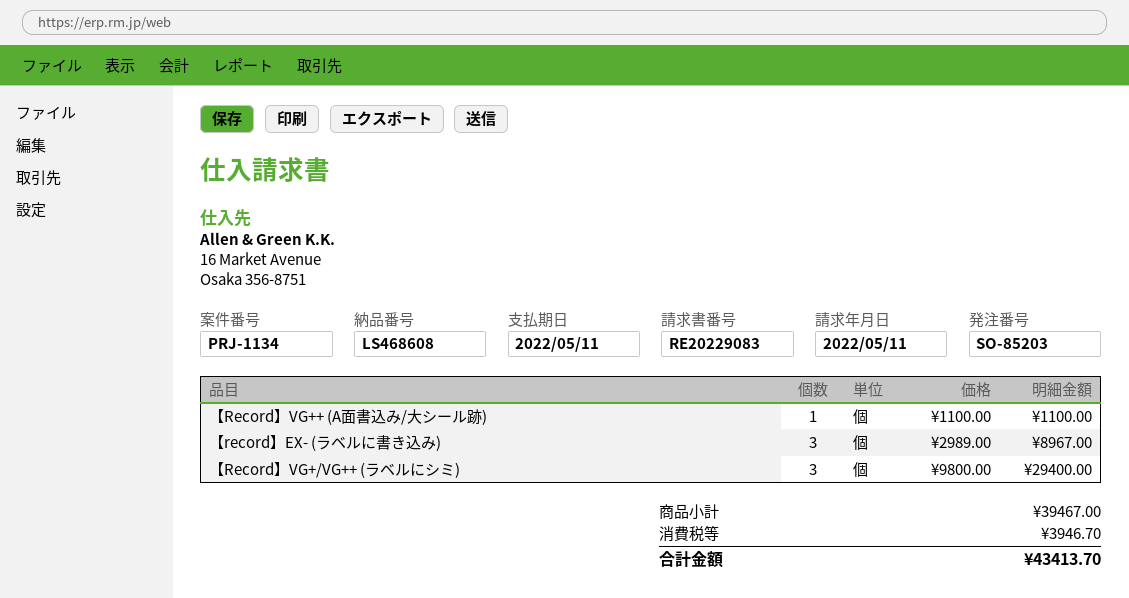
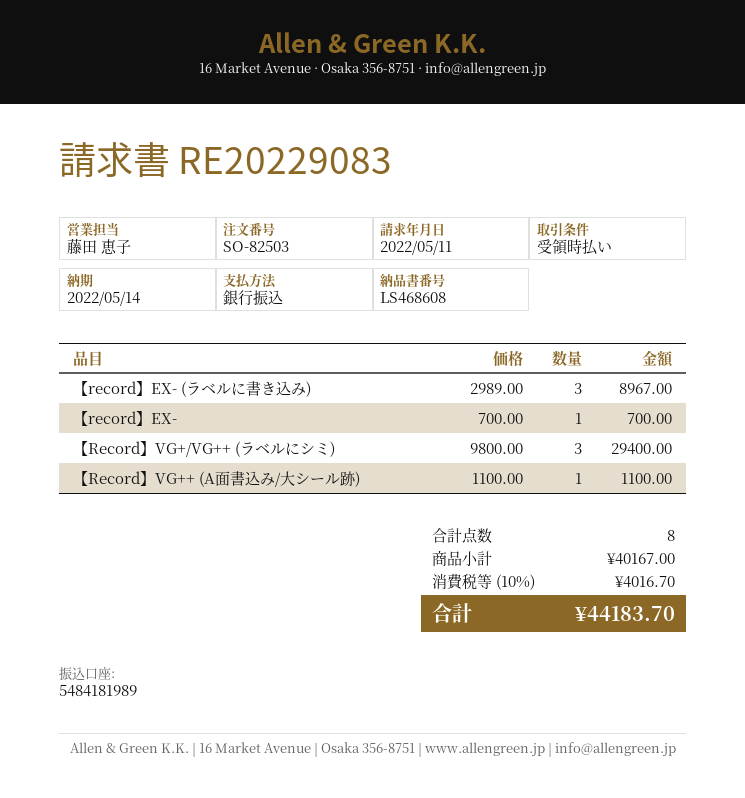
order number: SO-85203 -> SO-82503
【record】EX-: none -> 1 x 700.00 = 700.00
subtotal: 39467.00 -> 40167.00
tax: 3946.70 -> 4016.70
total: 43413.70 -> 44183.70

